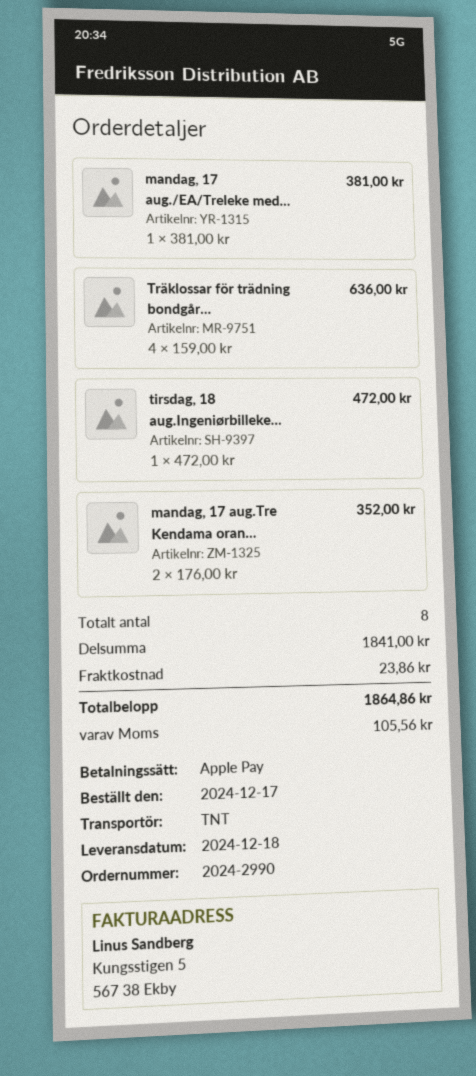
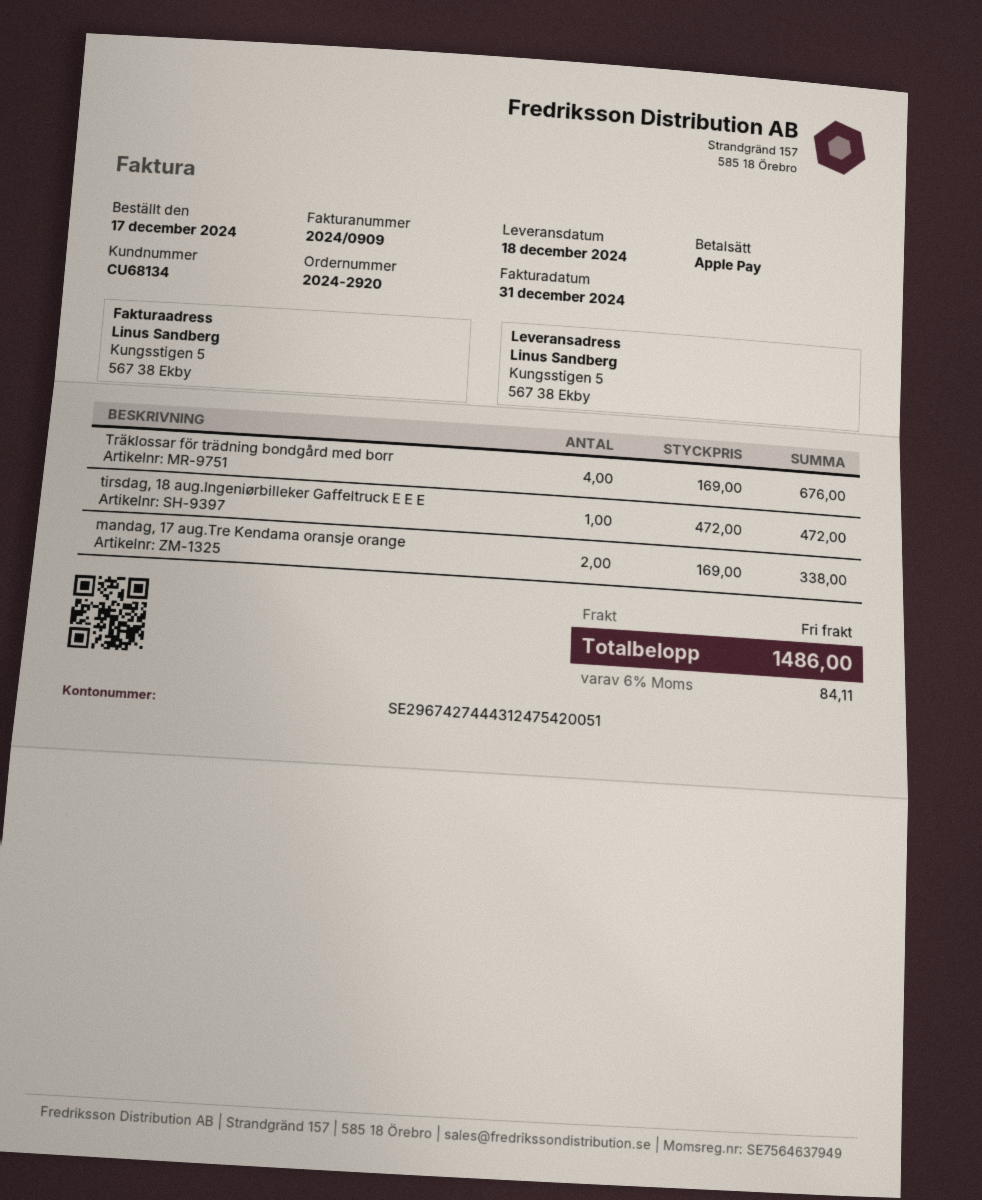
order number: 2024-2990 -> 2024-2920
mandag, 17 aug./EA/Treleke med...: 1 x 381.00 = 381.00 -> none
Träklossar för trädning bondgår...: 4 x 159.00 = 636.00 -> 4 x 169.00 = 676.00
mandag, 17 aug.Tre Kendama oran...: 2 x 176.00 = 352.00 -> 2 x 169.00 = 338.00
shipping: 23.86 -> 0.00
tax: 105.56 -> 84.11
total: 1864.86 -> 1486.00

